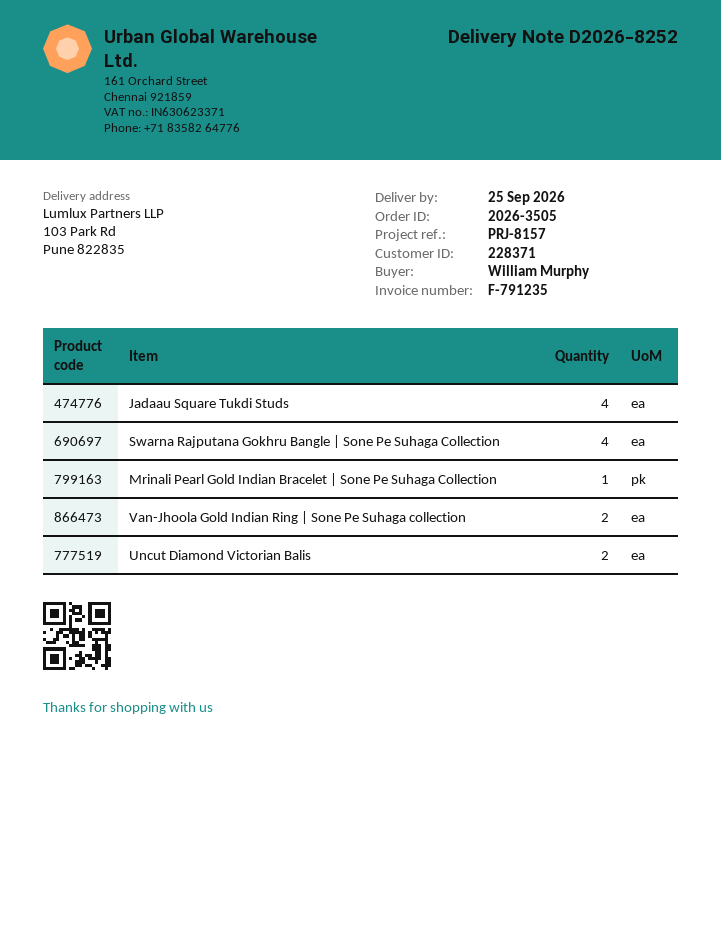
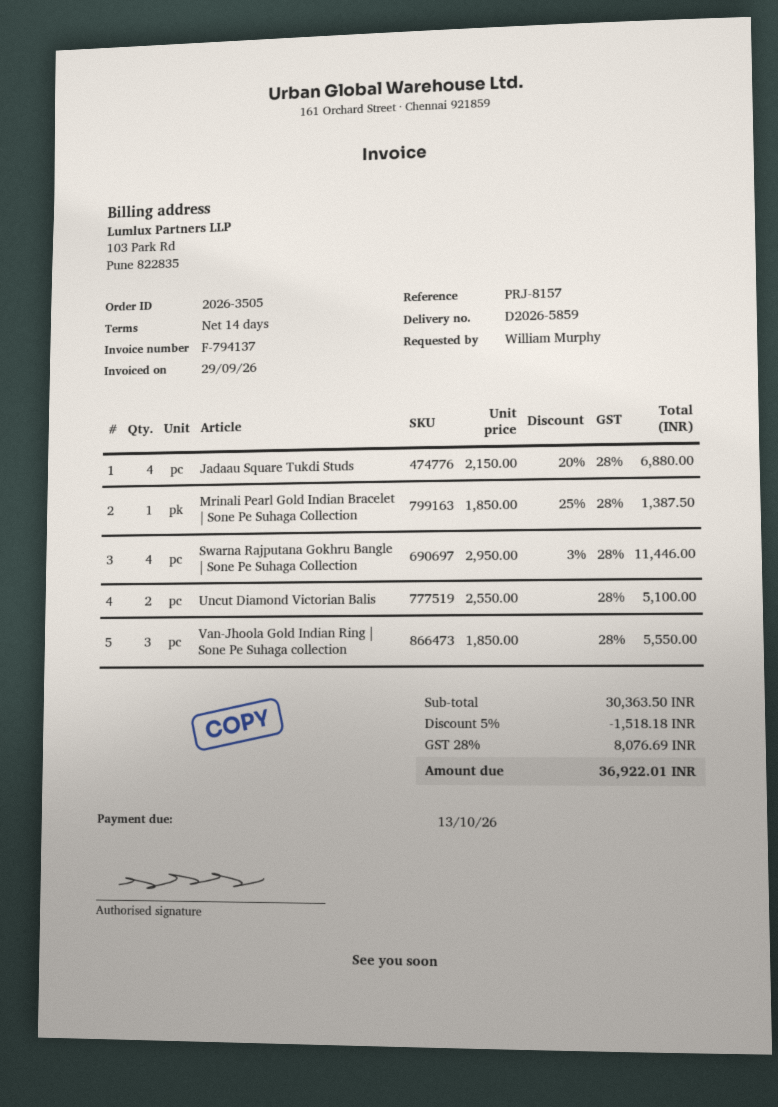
delivery note number: D2026-8252 -> D2026-5859
invoice number: F-791235 -> F-794137
Van-Jhoola Gold Indian Ring | Sone Pe Suhaga collection: 2 -> 3

